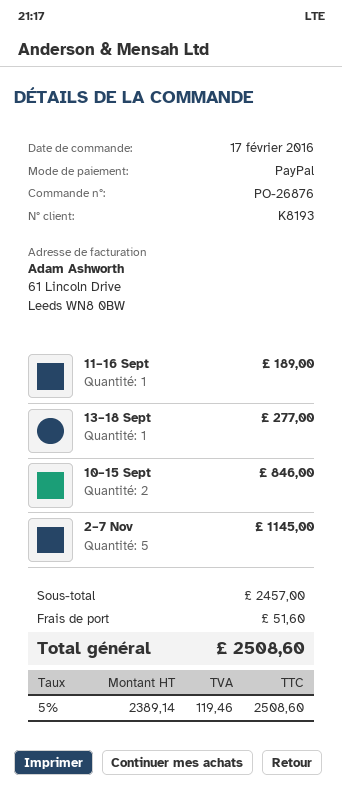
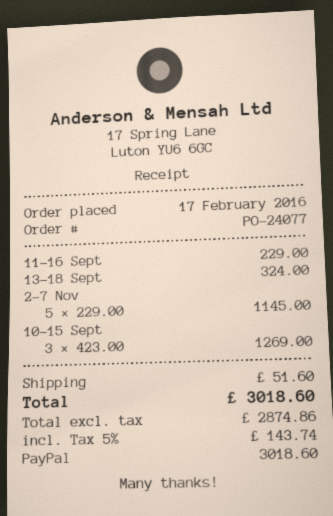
order number: PO-26876 -> PO-24077
11–16 Sept: 1 for 189.00 -> 1 for 229.00
13–18 Sept: 1 for 277.00 -> 1 for 324.00
10–15 Sept: 2 for 846.00 -> 3 for 1269.00
net: 2389.14 -> 2874.86
tax: 5% = 119.46 -> 5% = 143.74
total: 2508.60 -> 3018.60

